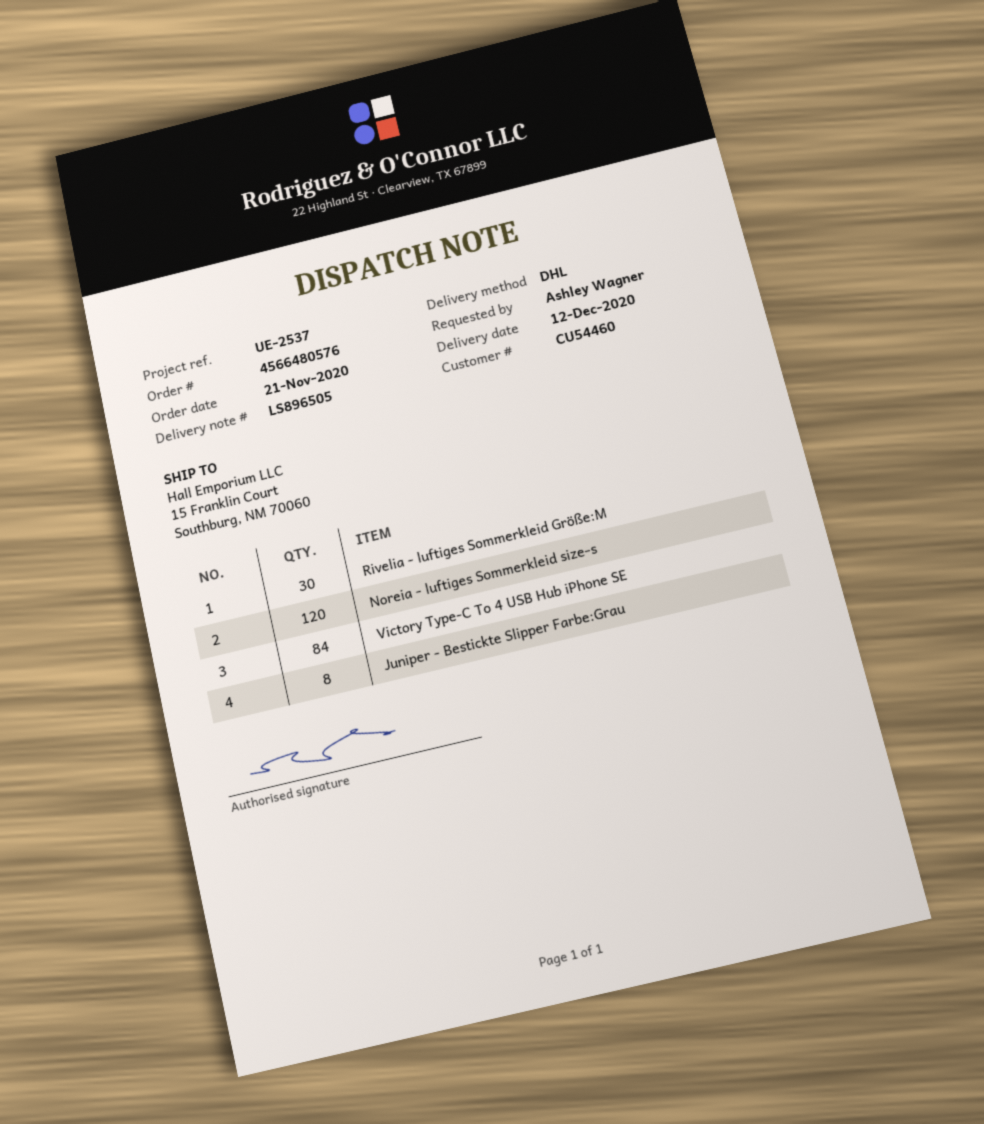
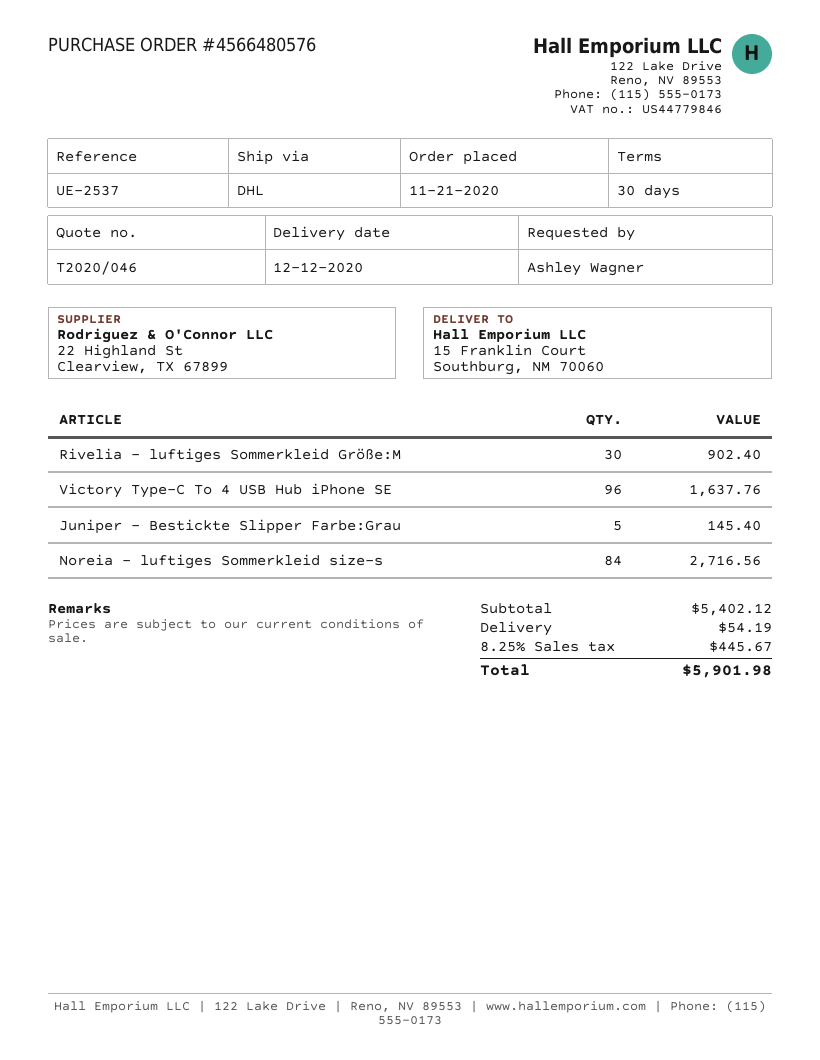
Noreia - luftiges Sommerkleid size-s: 120 -> 84
Victory Type-C To 4 USB Hub iPhone SE: 84 -> 96
Juniper - Bestickte Slipper Farbe:Grau: 8 -> 5

